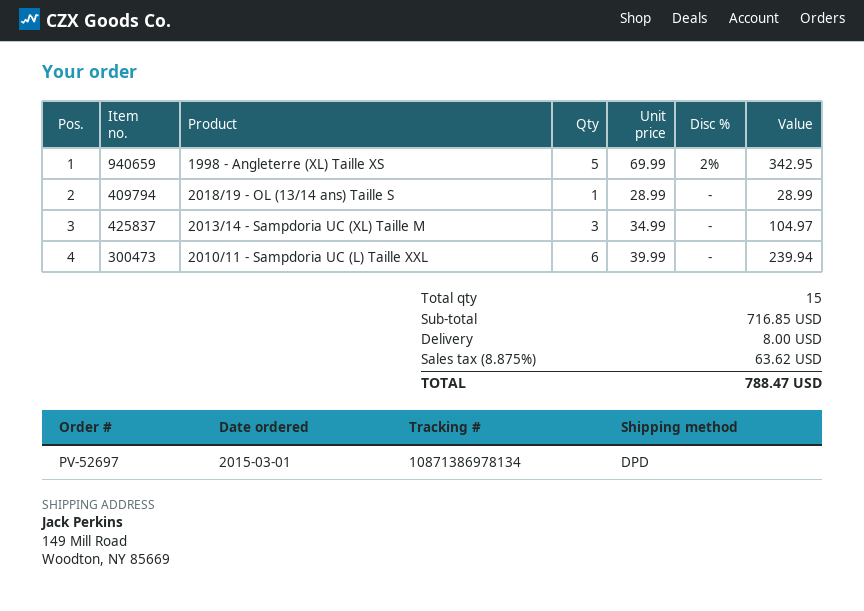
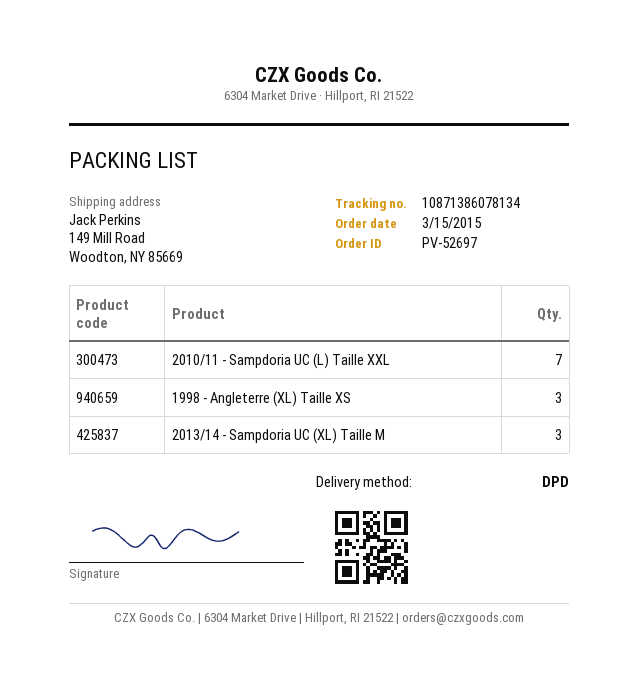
order date: 2015-03-01 -> 2015-03-15
tracking number: 10871386978134 -> 10871386078134
1998 - Angleterre (XL) Taille XS: 5 -> 3
2018/19 - OL (13/14 ans) Taille S: 1 -> none
2010/11 - Sampdoria UC (L) Taille XXL: 6 -> 7

